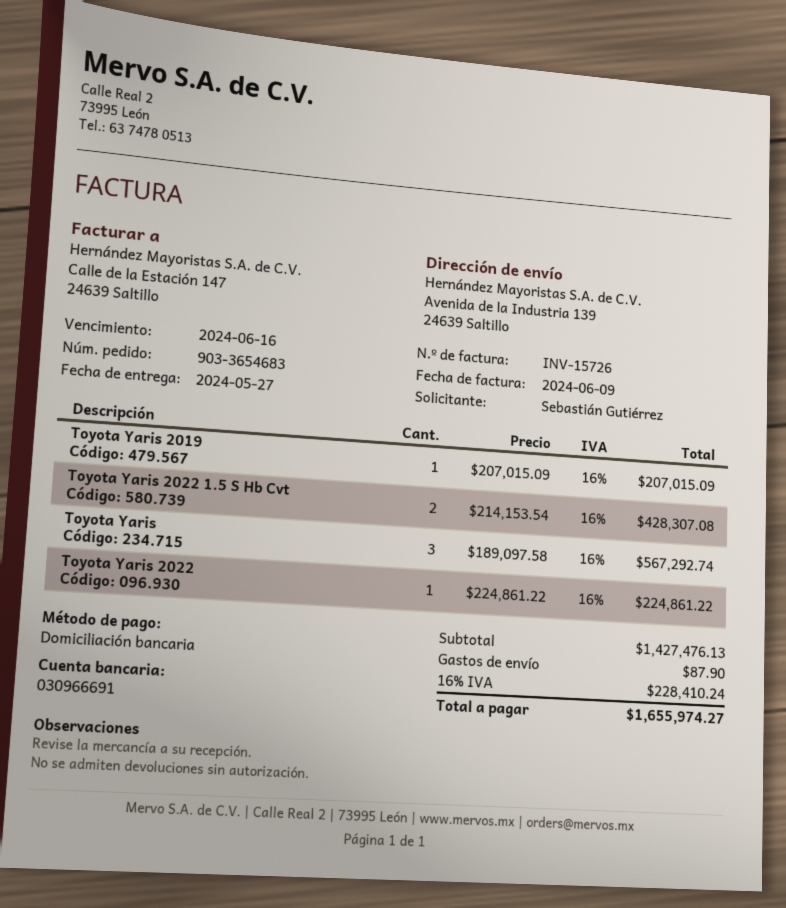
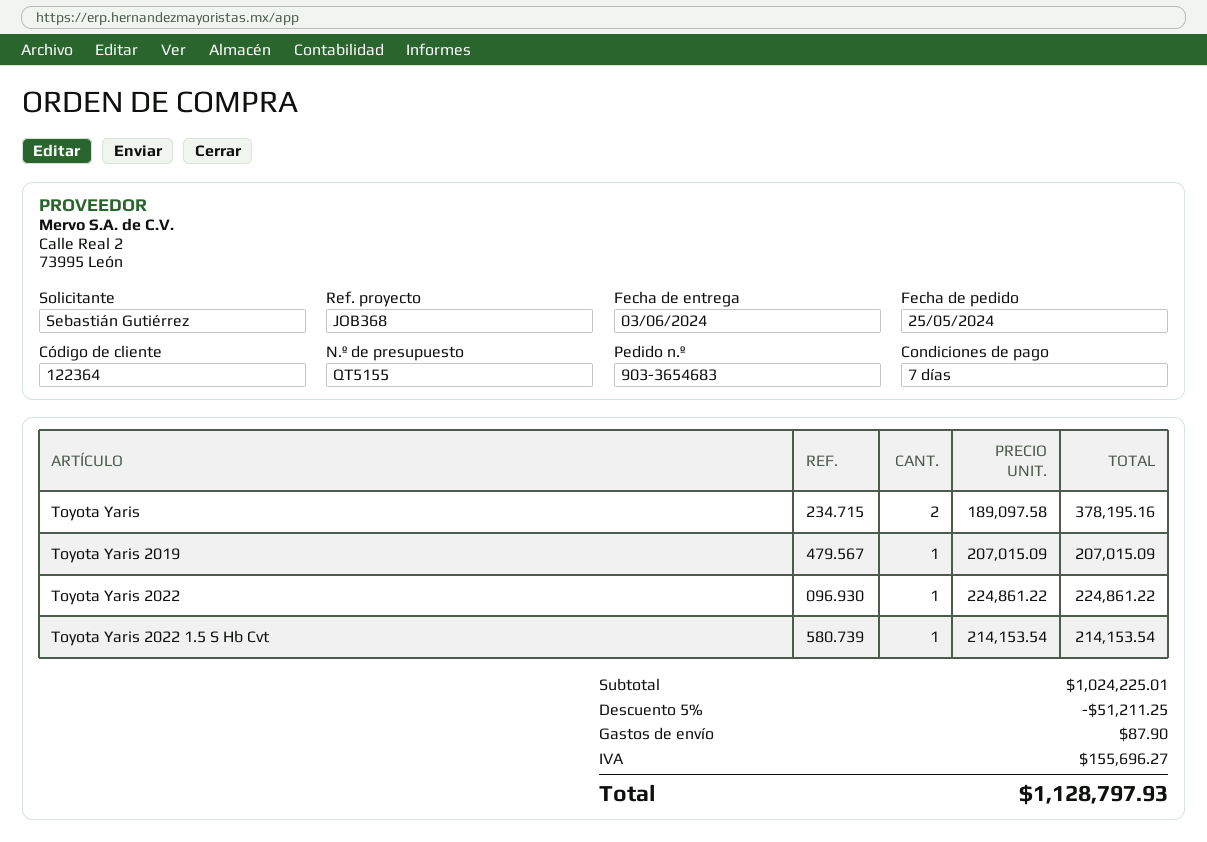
delivery date: 2024-05-27 -> 2024-06-03
Toyota Yaris 2022 1.5 S Hb Cvt: 2 x 214153.54 = 428307.08 -> 1 x 214153.54 = 214153.54
Toyota Yaris: 3 x 189097.58 = 567292.74 -> 2 x 189097.58 = 378195.16
subtotal: 1427476.13 -> 1024225.01
discount: none -> 5% = 51211.25
tax: 228410.24 -> 155696.27
total: 1655974.27 -> 1128797.93

